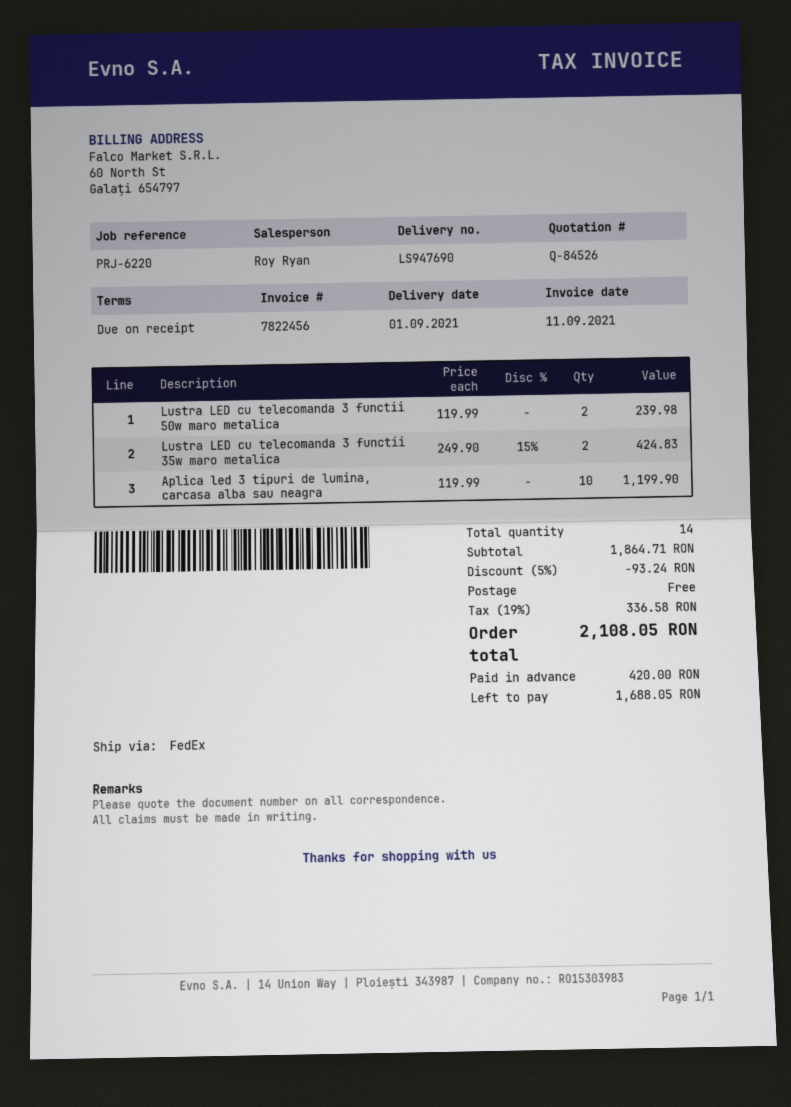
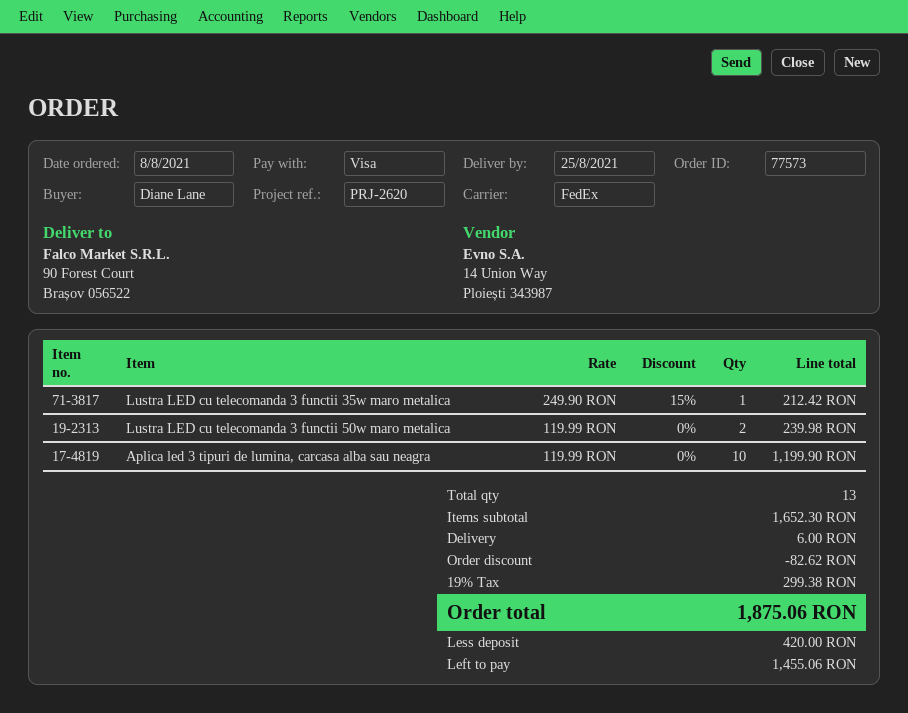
delivery date: 2021-09-01 -> 2021-08-25
reference: PRJ-6220 -> PRJ-2620
Lustra LED cu telecomanda 3 functii 35w maro metalica: 2 x 249.90 - 15% = 424.83 -> 1 x 249.90 - 15% = 212.42
total quantity: 14 -> 13
subtotal: 1864.71 -> 1652.30
discount: 93.24 -> 82.62
shipping: 0.00 -> 6.00
tax: 19% = 336.58 -> 19% = 299.38
total: 2108.05 -> 1875.06
balance: 1688.05 -> 1455.06

